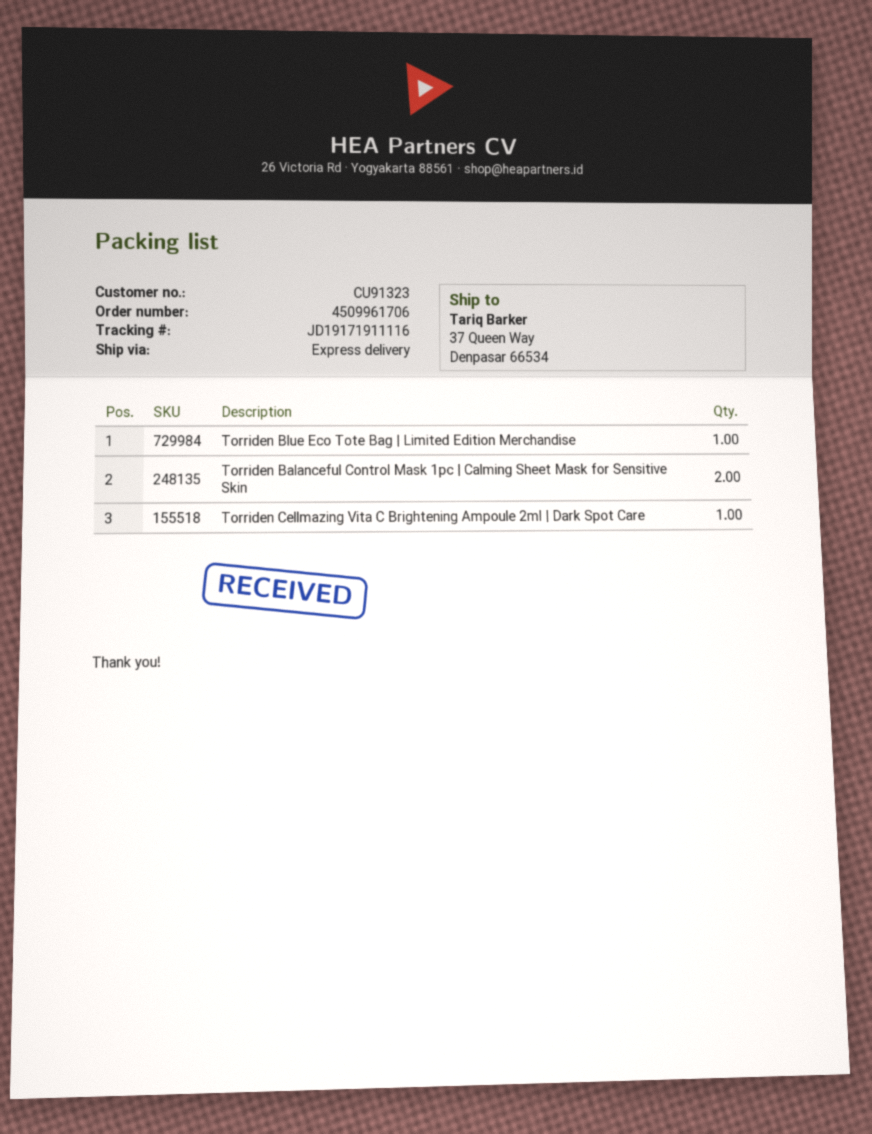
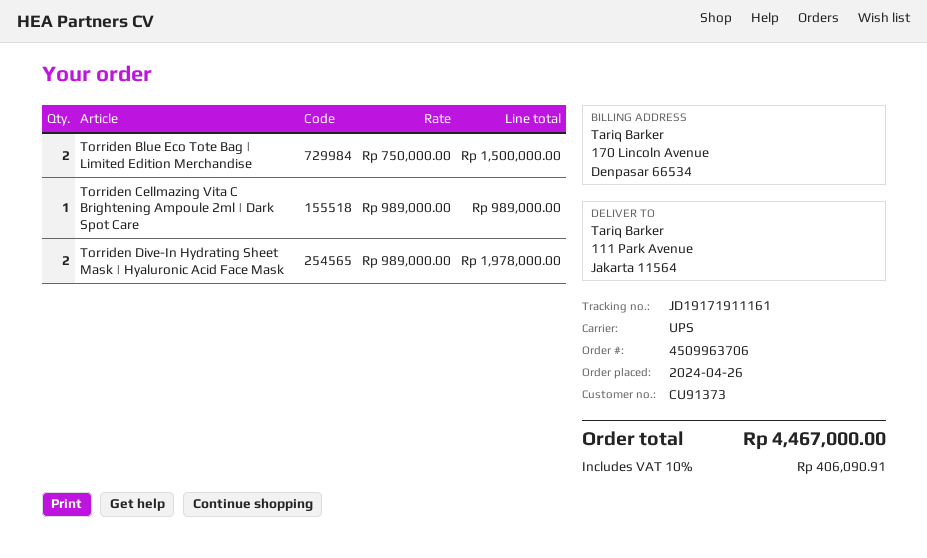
order number: 4509961706 -> 4509963706
customer number: CU91323 -> CU91373
shipping method: express -> UPS
tracking number: JD19171911116 -> JD19171911161
ship to: 37 Queen Way, Denpasar 66534 -> 111 Park Avenue, Jakarta 11564
Torriden Blue Eco Tote Bag | Limited Edition Merchandise: 1 -> 2
Torriden Balanceful Control Mask 1pc | Calming Sheet Mask for Sensitive Skin: 2 -> none
Torriden Dive-In Hydrating Sheet Mask | Hyaluronic Acid Face Mask: none -> 2

